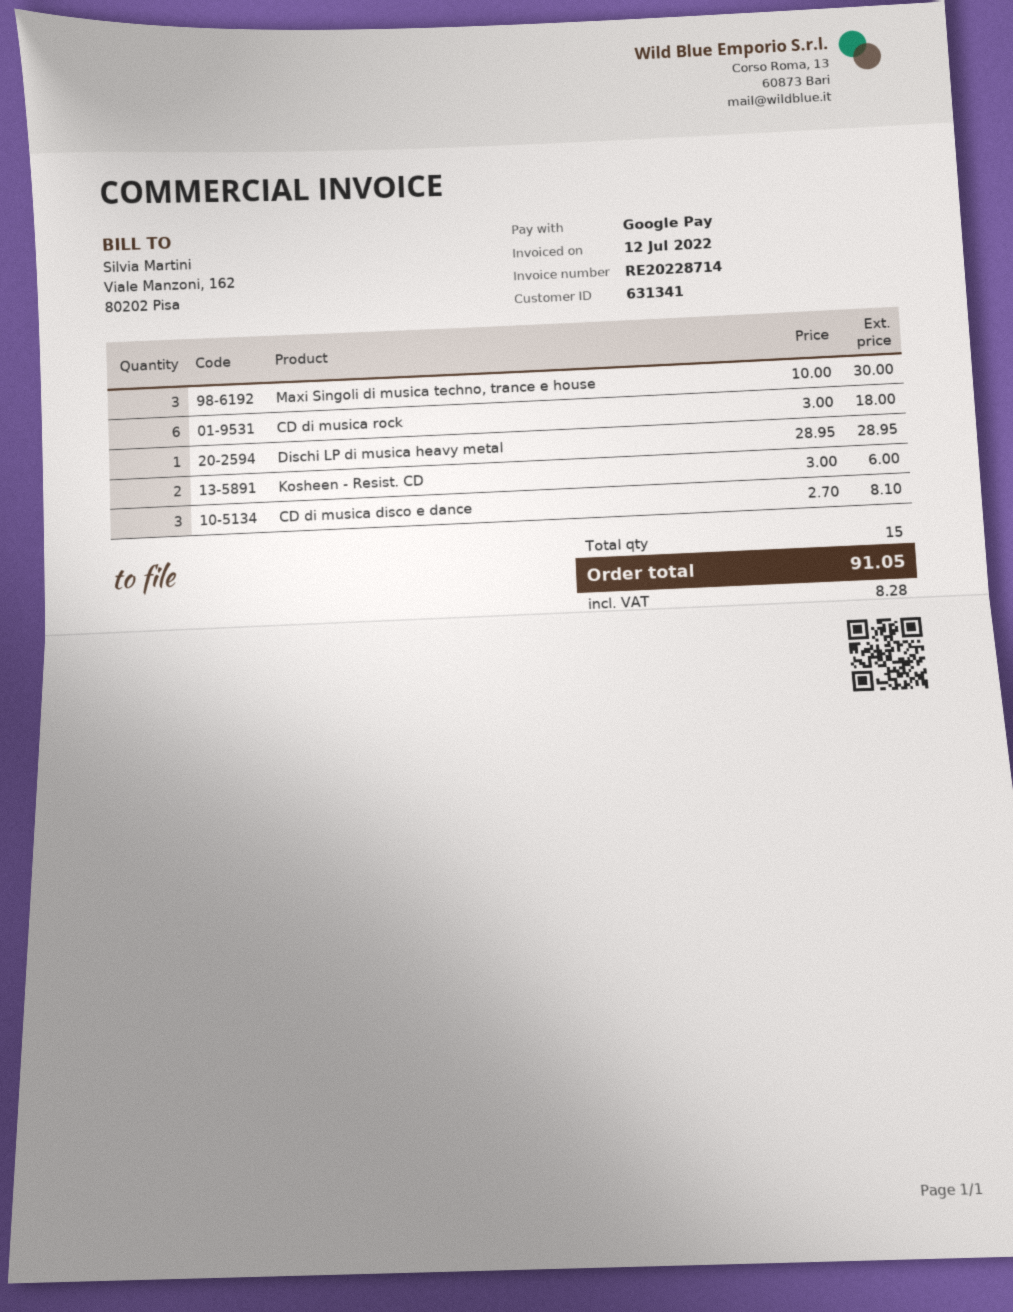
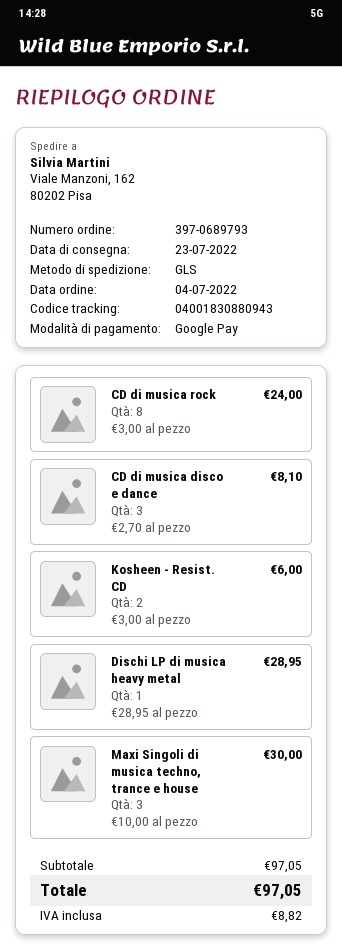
CD di musica rock: 6 x 3.00 = 18.00 -> 8 x 3.00 = 24.00
tax: 8.28 -> 8.82
total: 91.05 -> 97.05

